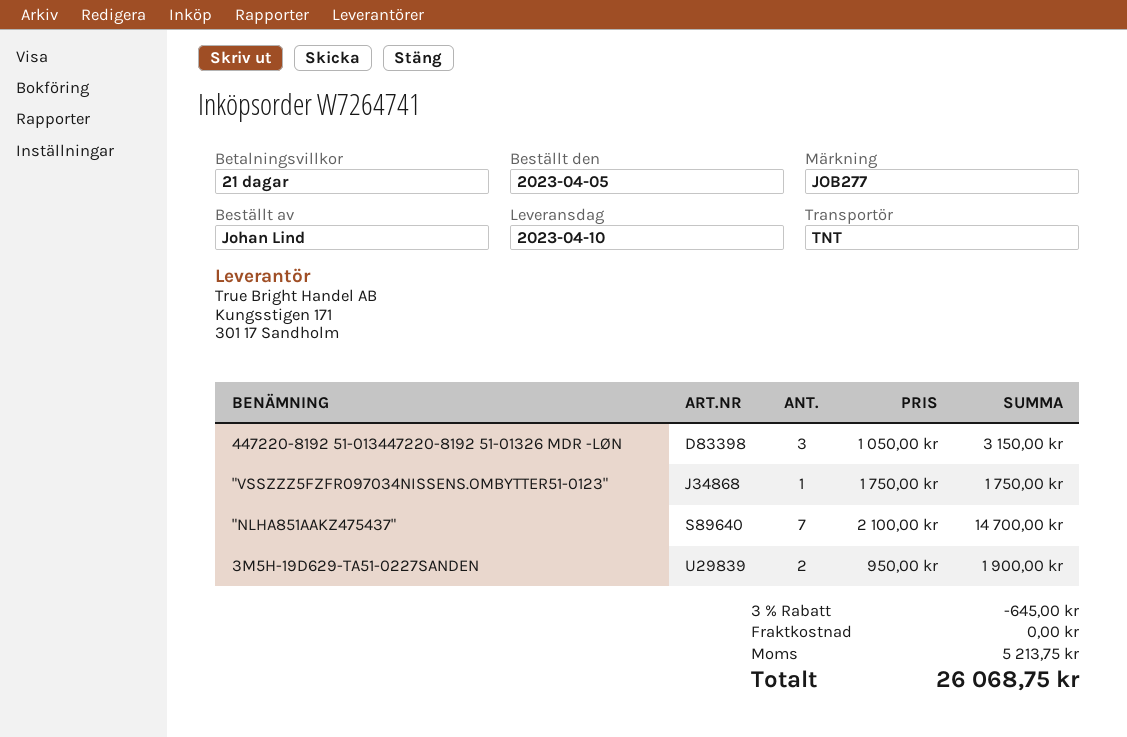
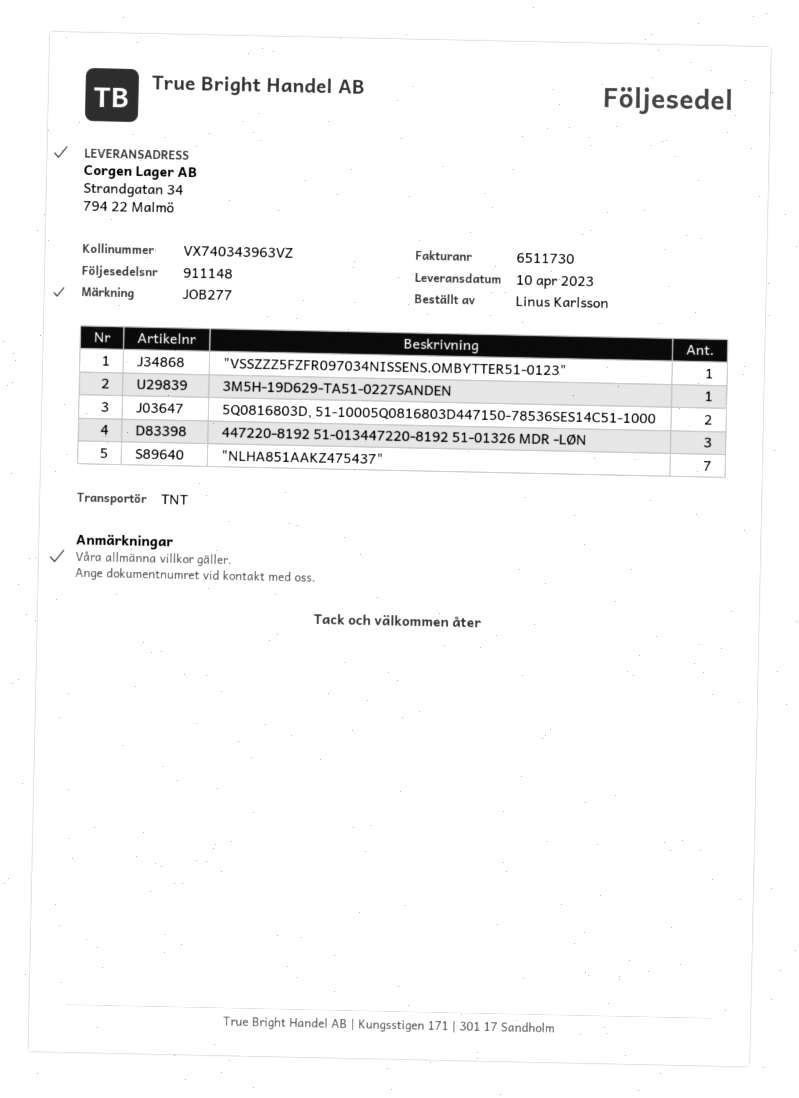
ordered by: Johan Lind -> Linus Karlsson
3M5H-19D629-TA51-0227SANDEN: 2 -> 1
5Q0816803D, 51-10005Q0816803D447150-78536SES14C51-1000: none -> 2

